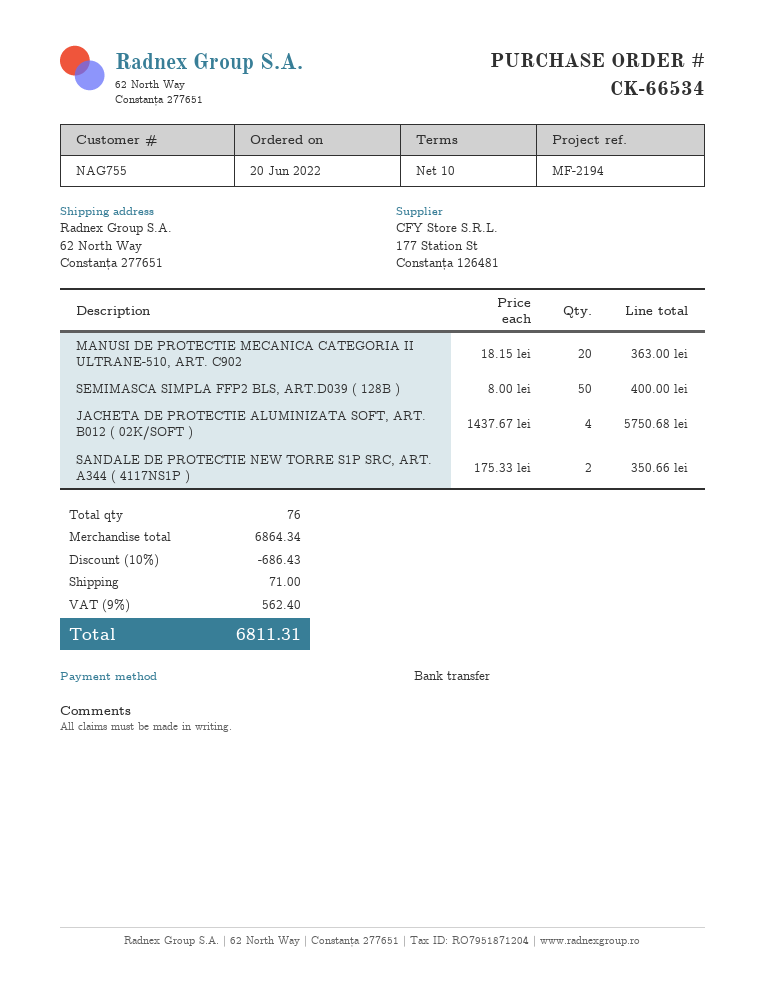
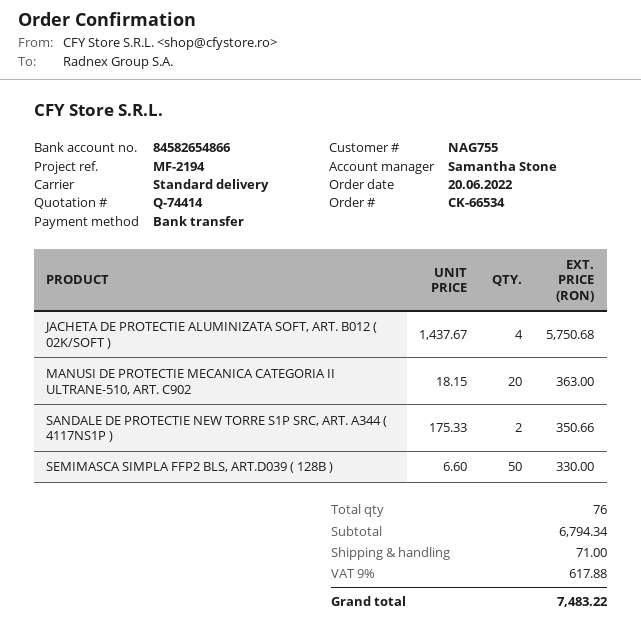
SEMIMASCA SIMPLA FFP2 BLS, ART.D039 ( 128B ): 50 x 8.00 = 400.00 -> 50 x 6.60 = 330.00
subtotal: 6864.34 -> 6794.34
discount: 10% = 686.43 -> none
tax: 9% = 562.40 -> 9% = 617.88
total: 6811.31 -> 7483.22

